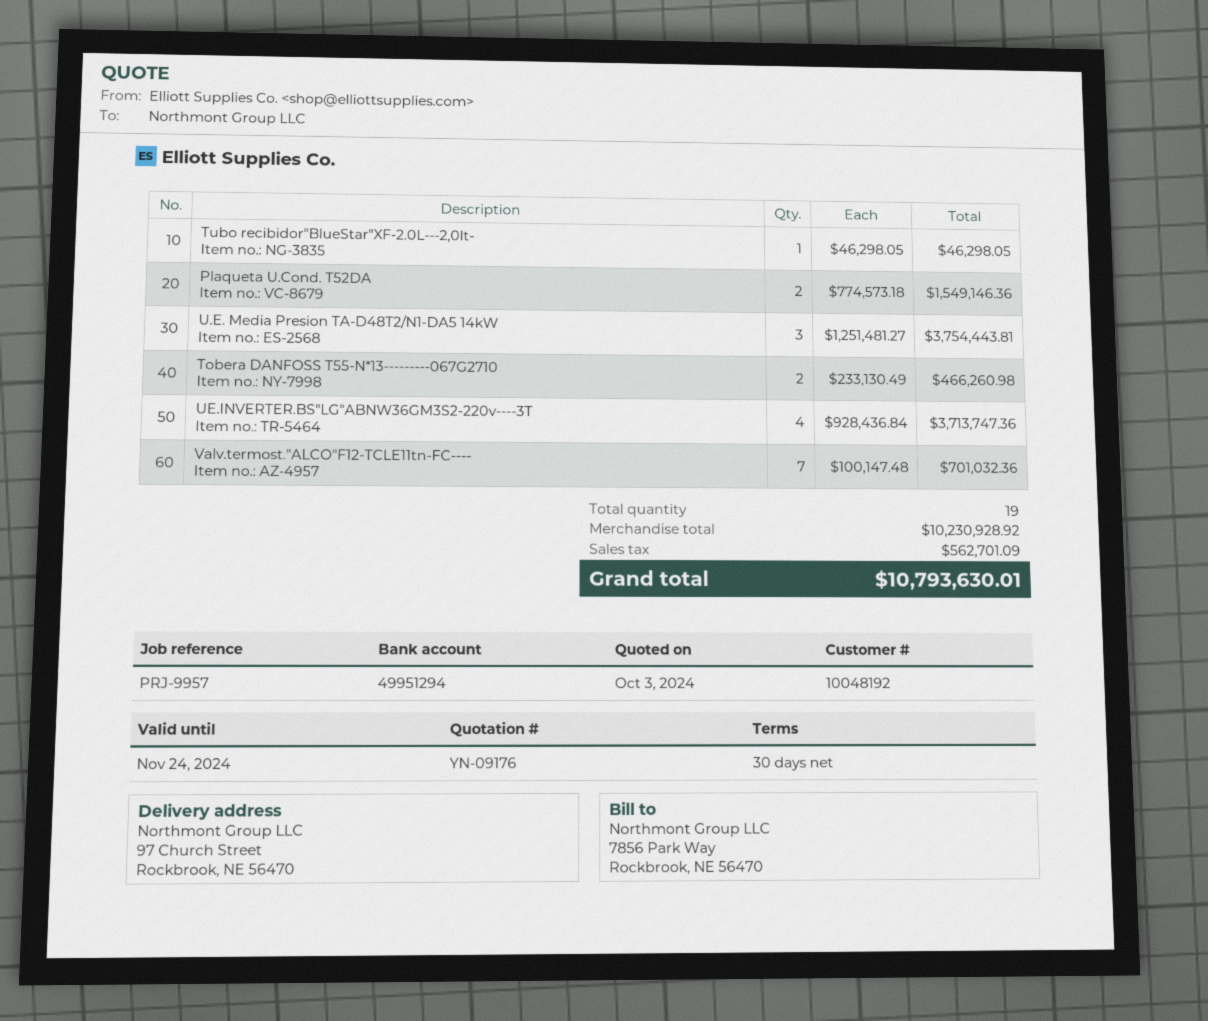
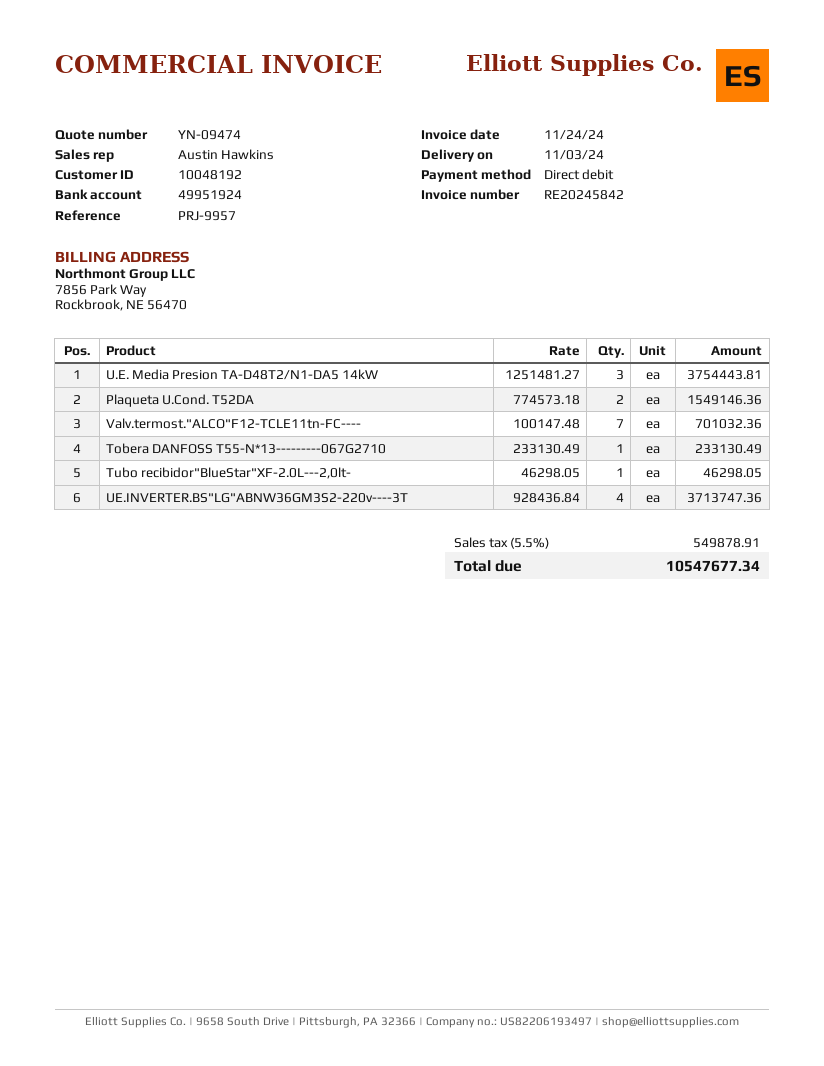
quote number: YN-09176 -> YN-09474
bank account: 49951294 -> 49951924
Tobera DANFOSS T55-N*13---------067G2710: 2 x 233130.49 = 466260.98 -> 1 x 233130.49 = 233130.49
tax: 562701.09 -> 549878.91
total: 10793630.01 -> 10547677.34

